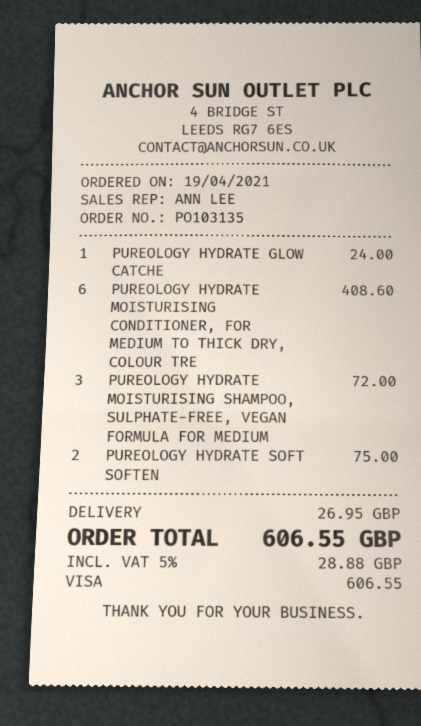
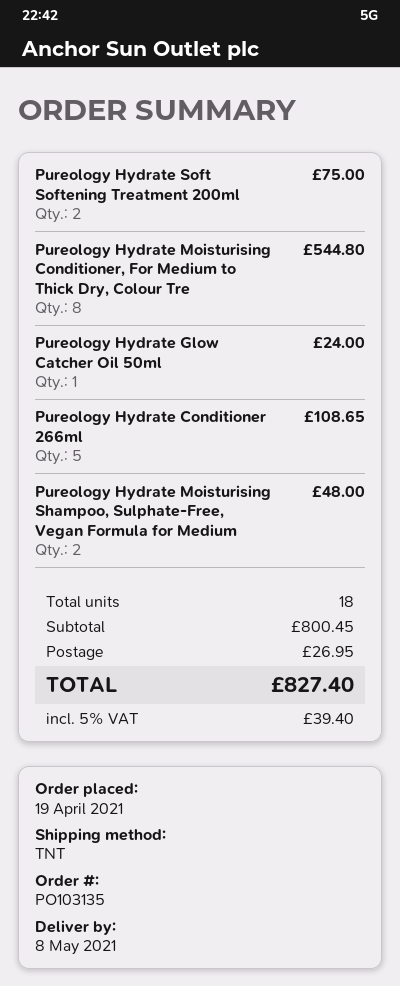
PUREOLOGY HYDRATE MOISTURISING CONDITIONER, FOR MEDIUM TO THICK DRY, COLOUR TRE: 6 for 408.60 -> 8 for 544.80
PUREOLOGY HYDRATE MOISTURISING SHAMPOO, SULPHATE-FREE, VEGAN FORMULA FOR MEDIUM: 3 for 72.00 -> 2 for 48.00
Pureology Hydrate Conditioner 266ml: none -> 5 for 108.65
tax: 5% = 28.88 -> 5% = 39.40
total: 606.55 -> 827.40

